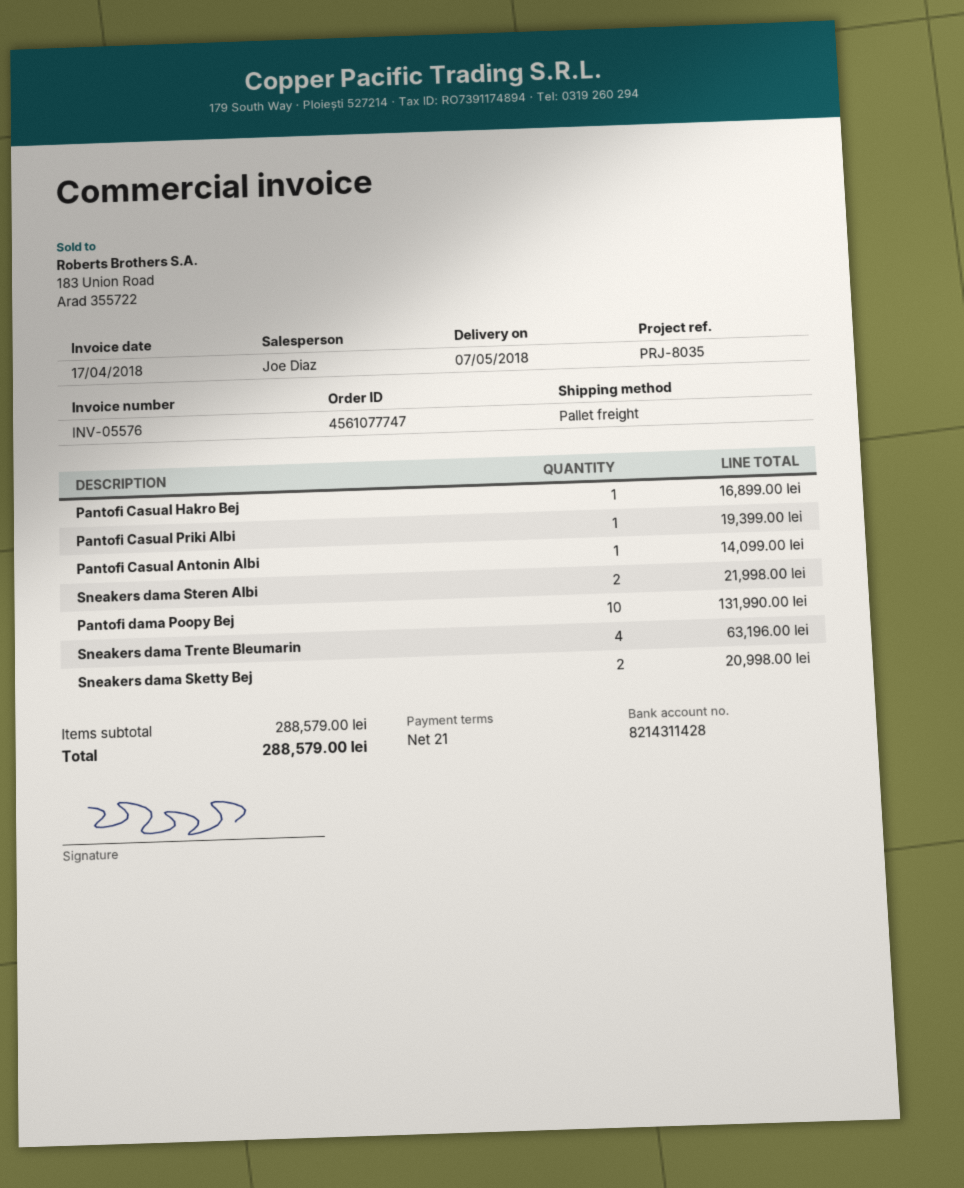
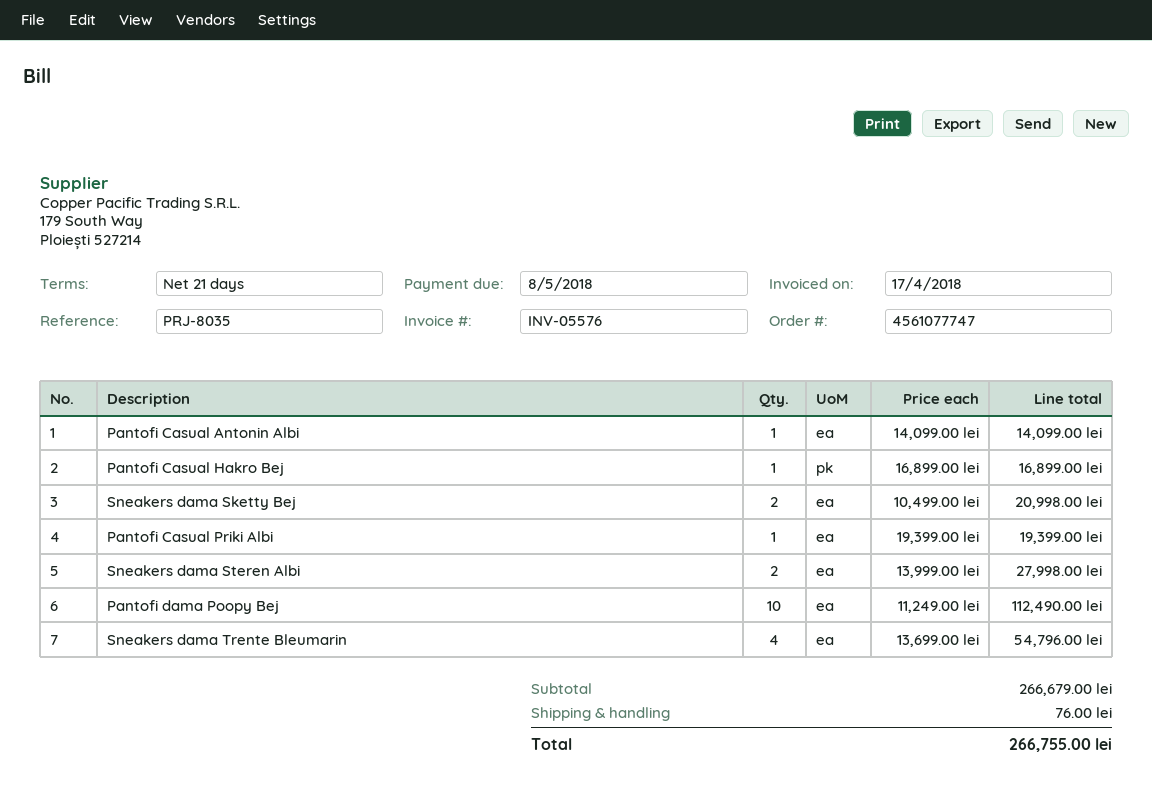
Sneakers dama Steren Albi: 2 for 21998.00 -> 2 for 27998.00
Pantofi dama Poopy Bej: 10 for 131990.00 -> 10 for 112490.00
Sneakers dama Trente Bleumarin: 4 for 63196.00 -> 4 for 54796.00
subtotal: 288579.00 -> 266679.00
shipping: none -> 76.00
total: 288579.00 -> 266755.00

